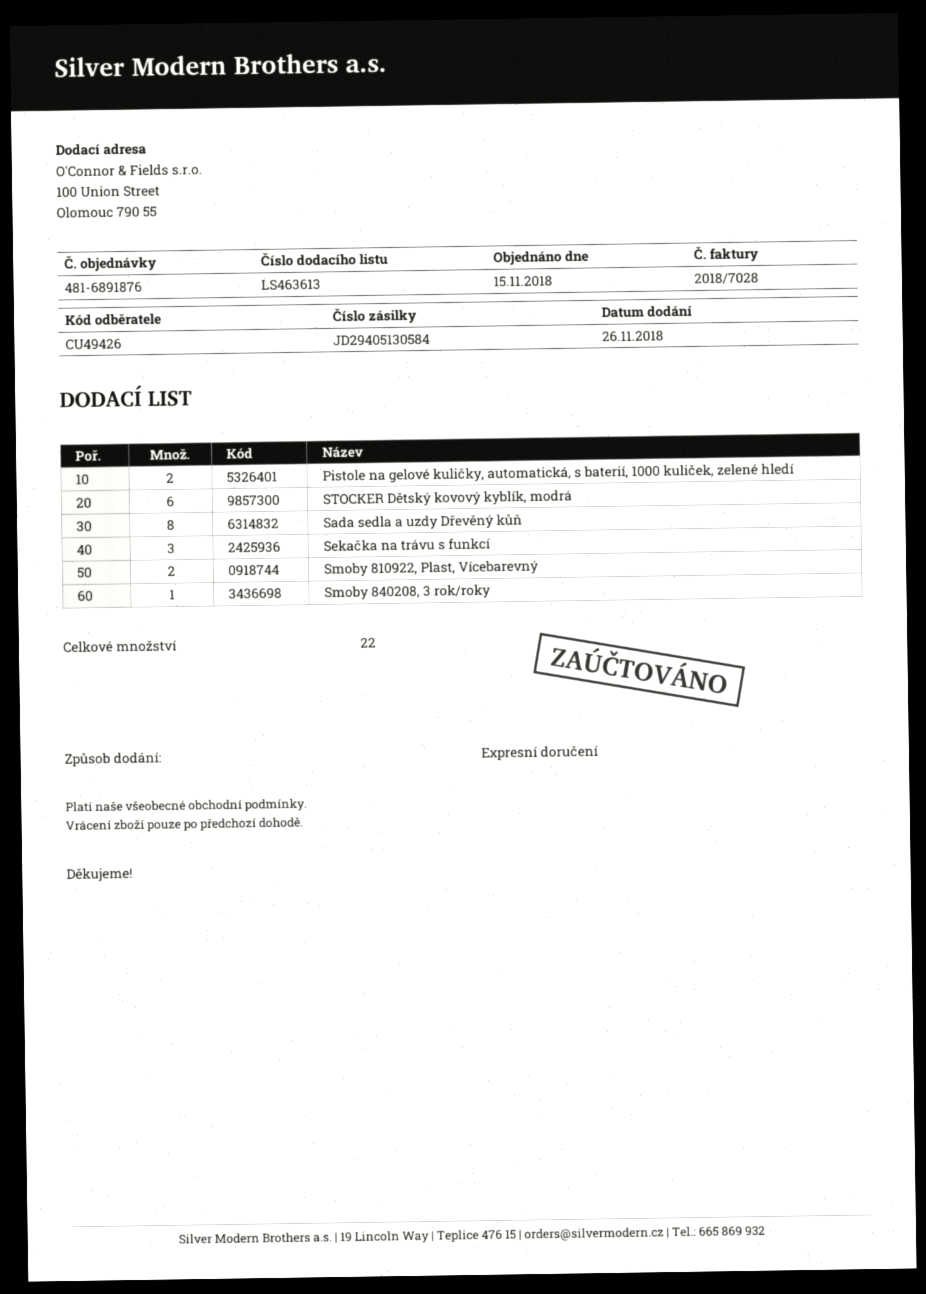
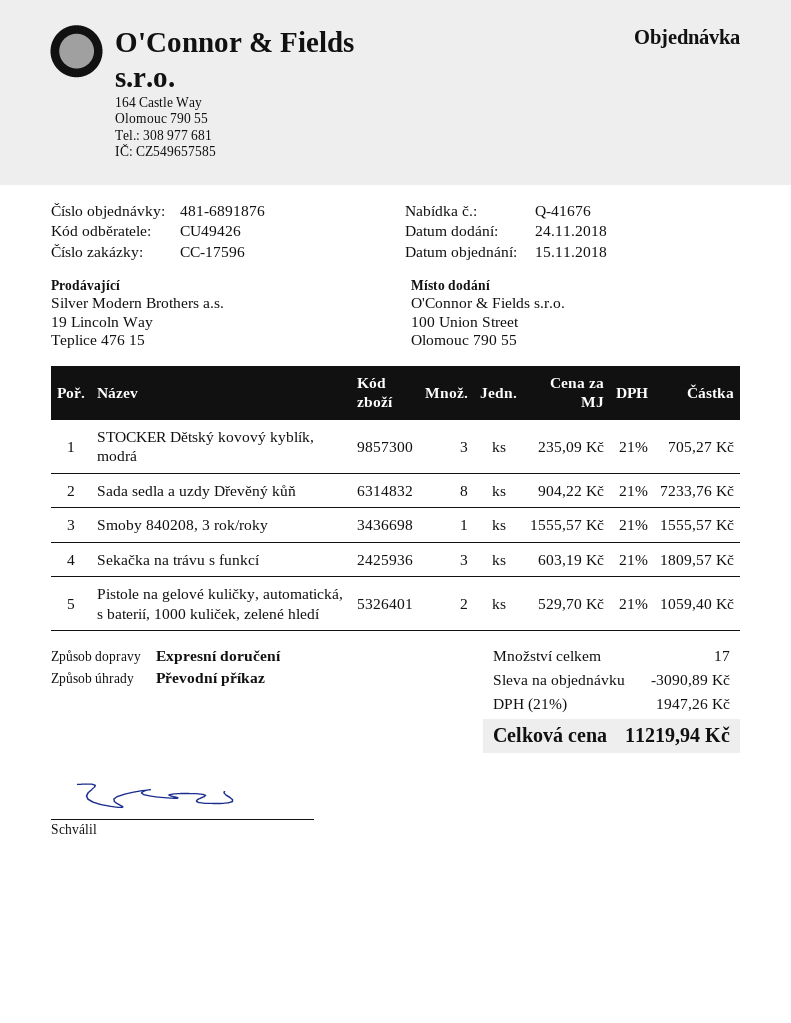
delivery date: 2018-11-26 -> 2018-11-24
STOCKER Dětský kovový kyblík, modrá: 6 -> 3
Smoby 810922, Plast, Vícebarevný: 2 -> none
total quantity: 22 -> 17

